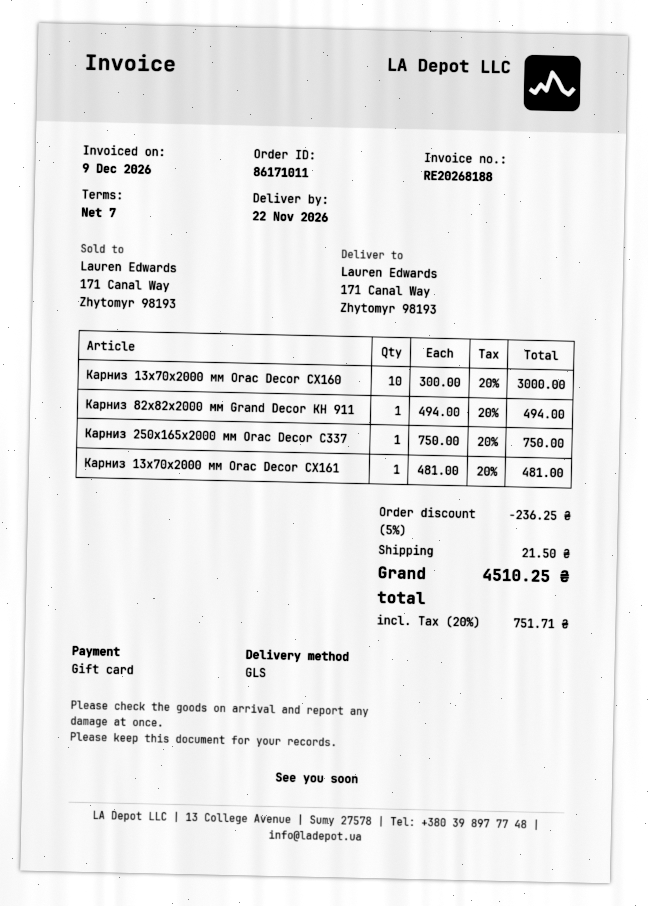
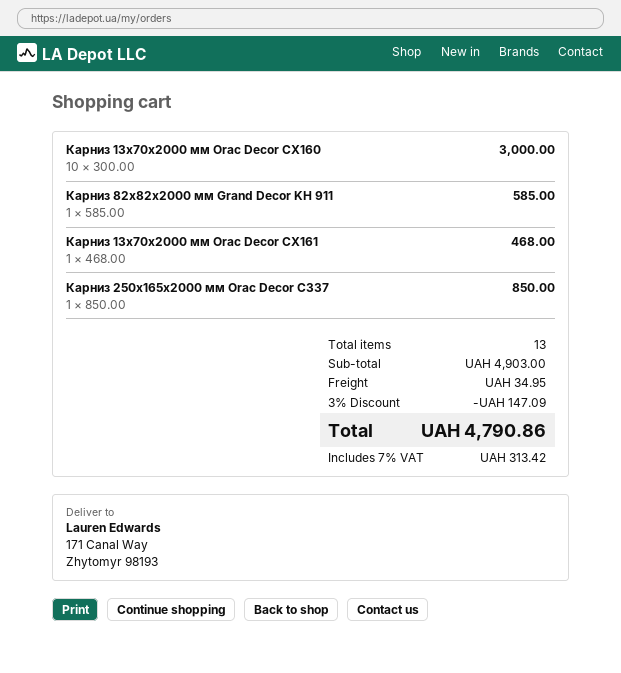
Карниз 82x82x2000 мм Grand Decor KH 911: 1 x 494.00 = 494.00 -> 1 x 585.00 = 585.00
Карниз 250x165x2000 мм Orac Decor C337: 1 x 750.00 = 750.00 -> 1 x 850.00 = 850.00
Карниз 13x70x2000 мм Orac Decor CX161: 1 x 481.00 = 481.00 -> 1 x 468.00 = 468.00
discount: 5% = 236.25 -> 3% = 147.09
shipping: 21.50 -> 34.95
tax: 20% = 751.71 -> 7% = 313.42
total: 4510.25 -> 4790.86

